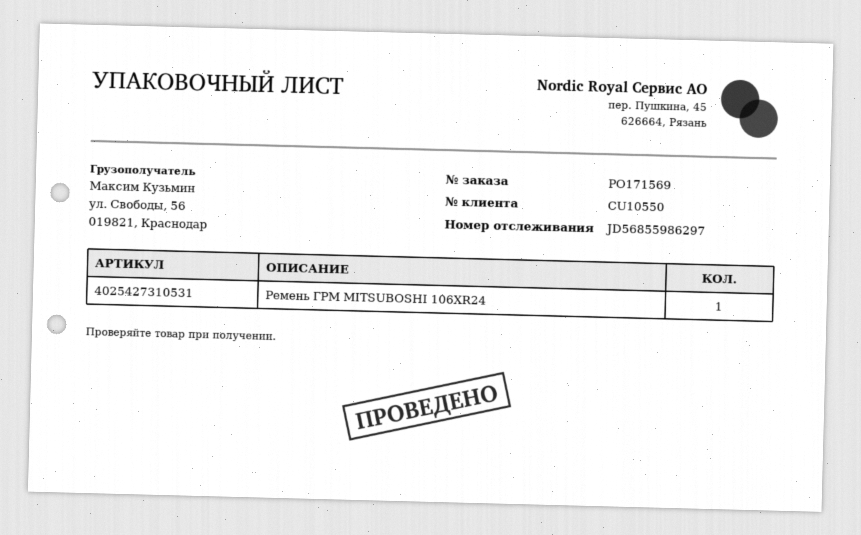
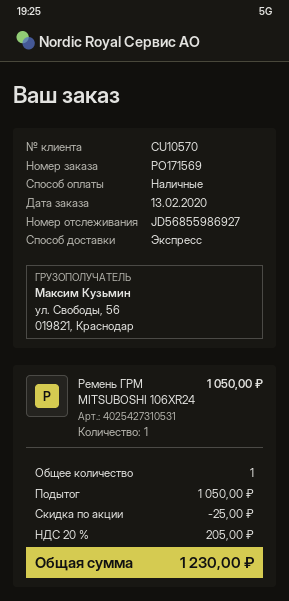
customer number: CU10550 -> CU10570
tracking number: JD56855986297 -> JD56855986927

